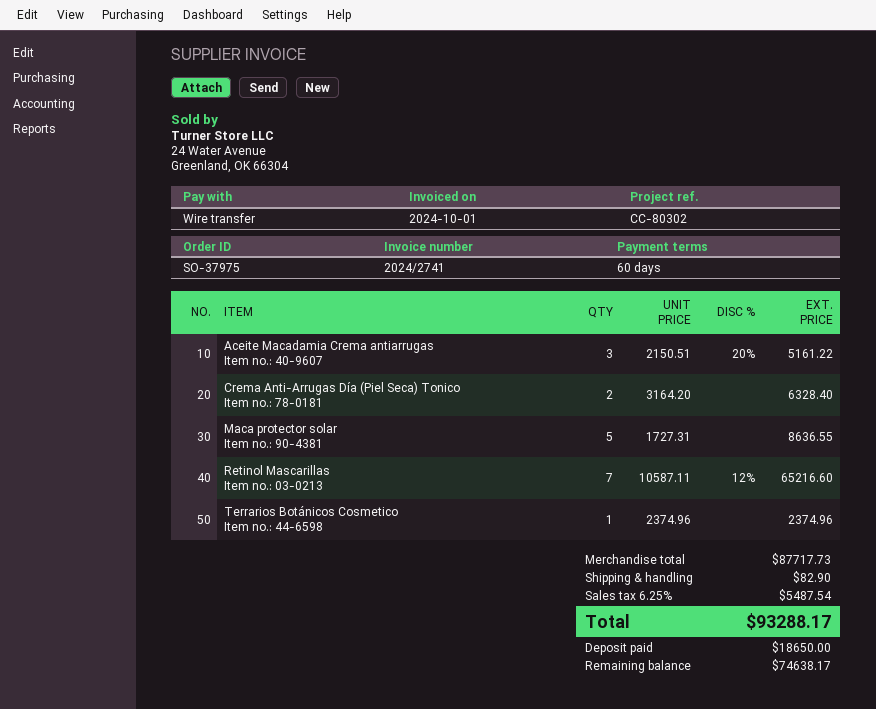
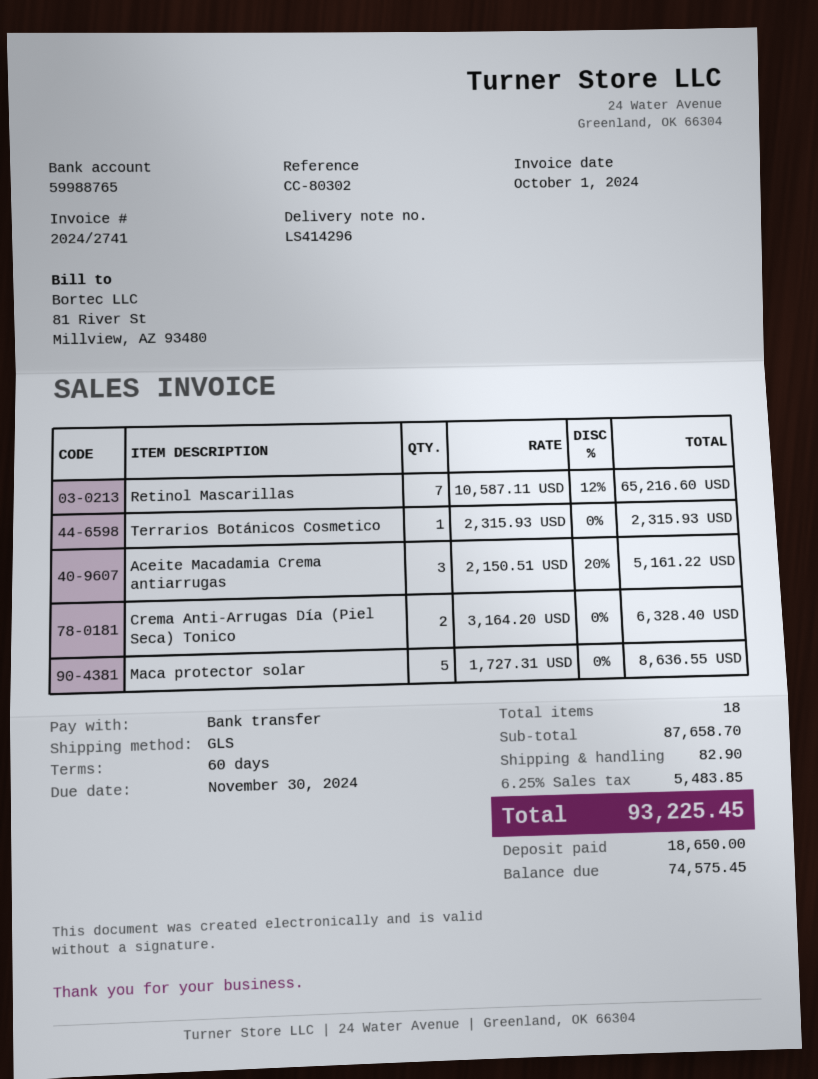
Terrarios Botánicos Cosmetico: 1 x 2374.96 = 2374.96 -> 1 x 2315.93 = 2315.93
subtotal: 87717.73 -> 87658.70
tax: 6.25% = 5487.54 -> 6.25% = 5483.85
total: 93288.17 -> 93225.45
balance: 74638.17 -> 74575.45

